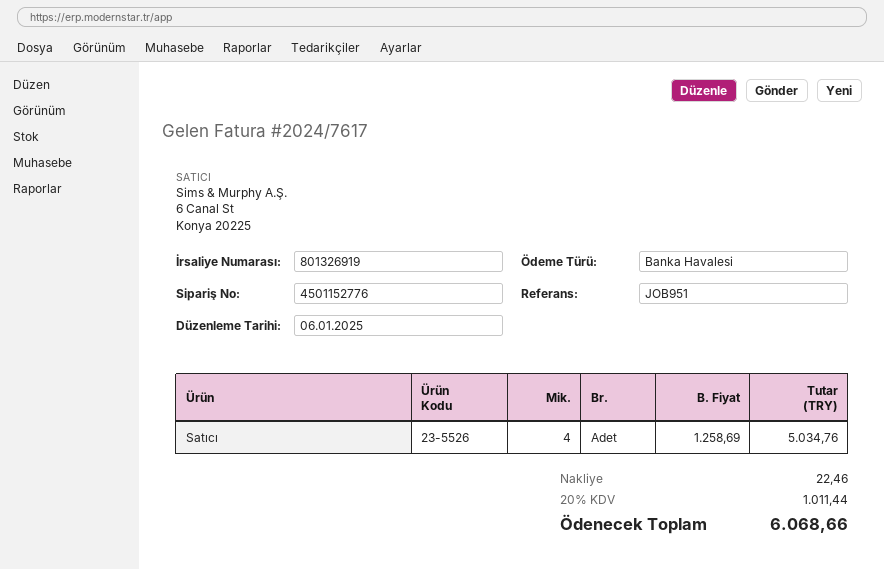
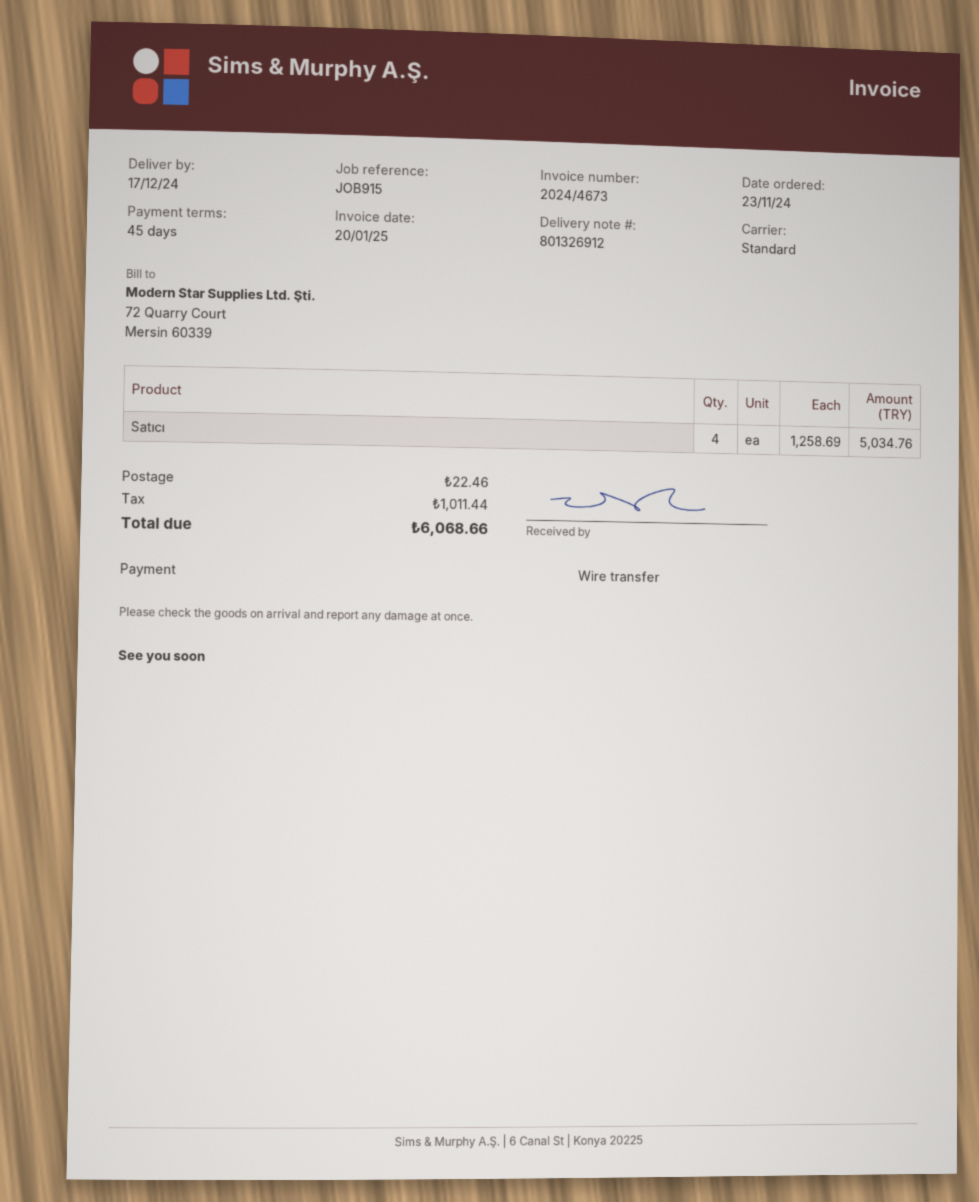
delivery note number: 801326919 -> 801326912
invoice number: 2024/7617 -> 2024/4673
invoice date: 2025-01-06 -> 2025-01-20
reference: JOB951 -> JOB915

